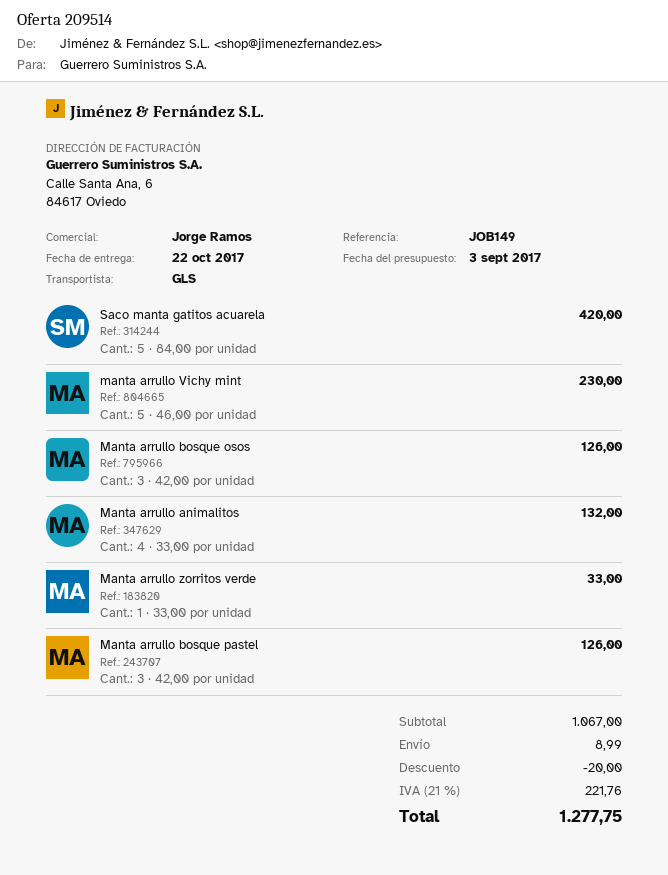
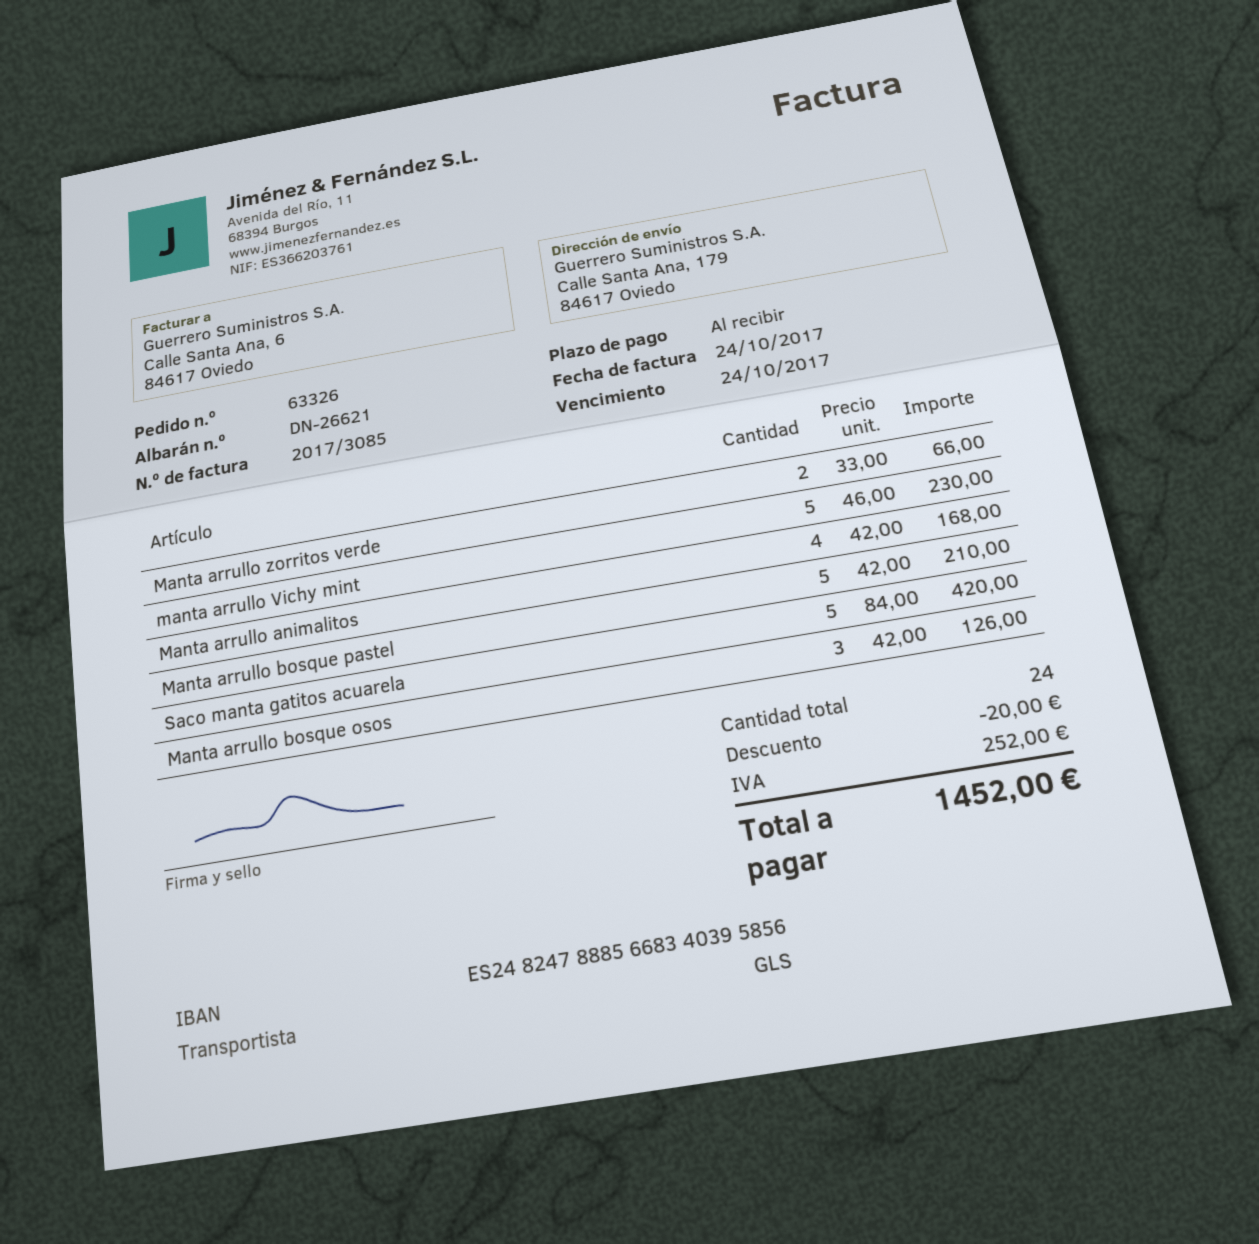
Manta arrullo animalitos: 4 x 33.00 = 132.00 -> 4 x 42.00 = 168.00
Manta arrullo zorritos verde: 1 x 33.00 = 33.00 -> 2 x 33.00 = 66.00
Manta arrullo bosque pastel: 3 x 42.00 = 126.00 -> 5 x 42.00 = 210.00
shipping: 8.99 -> none
tax: 221.76 -> 252.00
total: 1277.75 -> 1452.00

